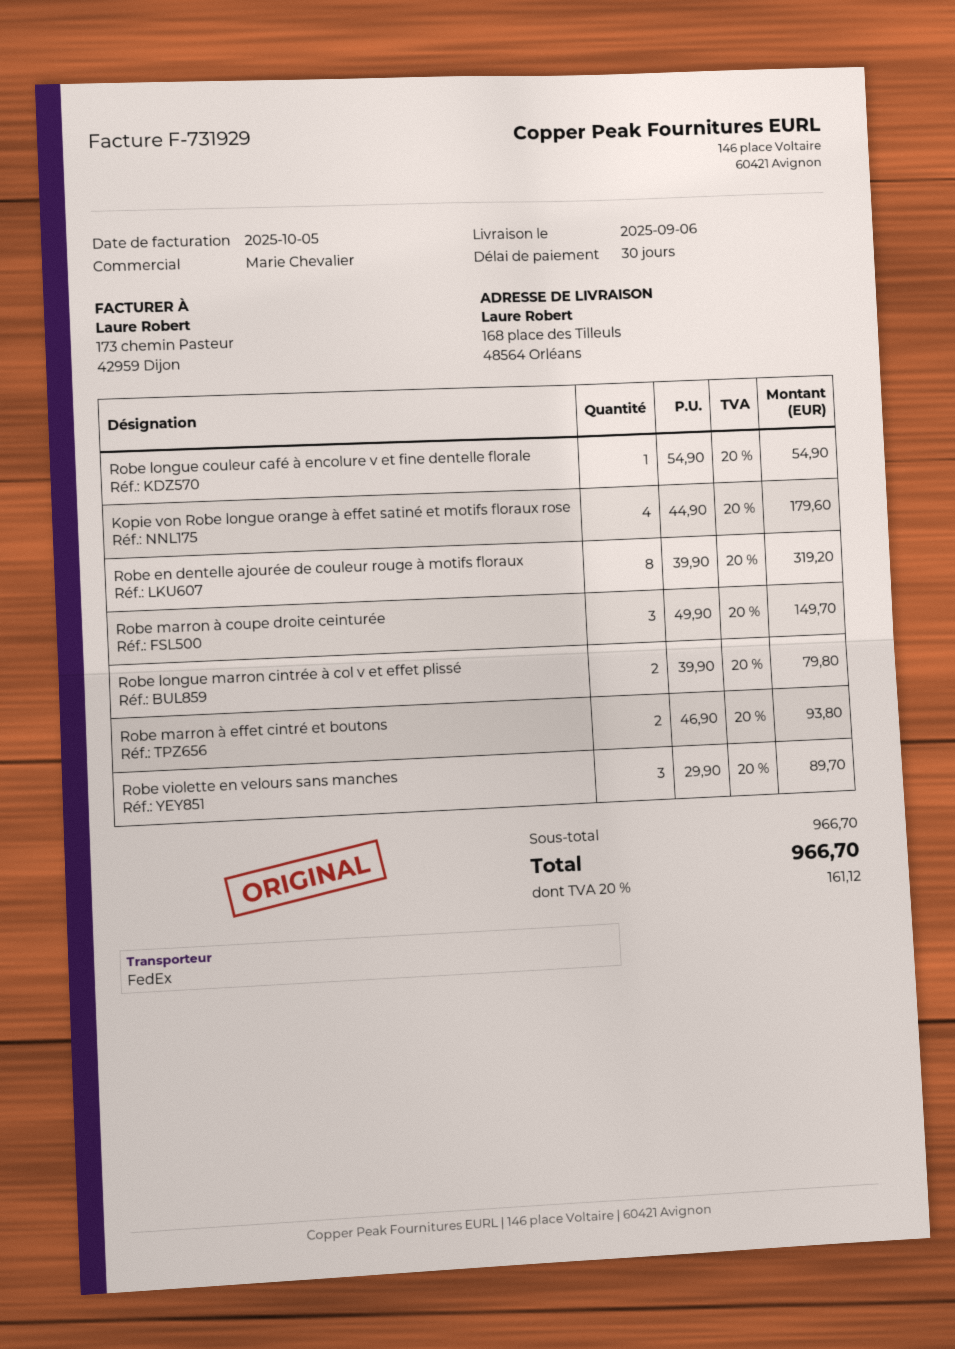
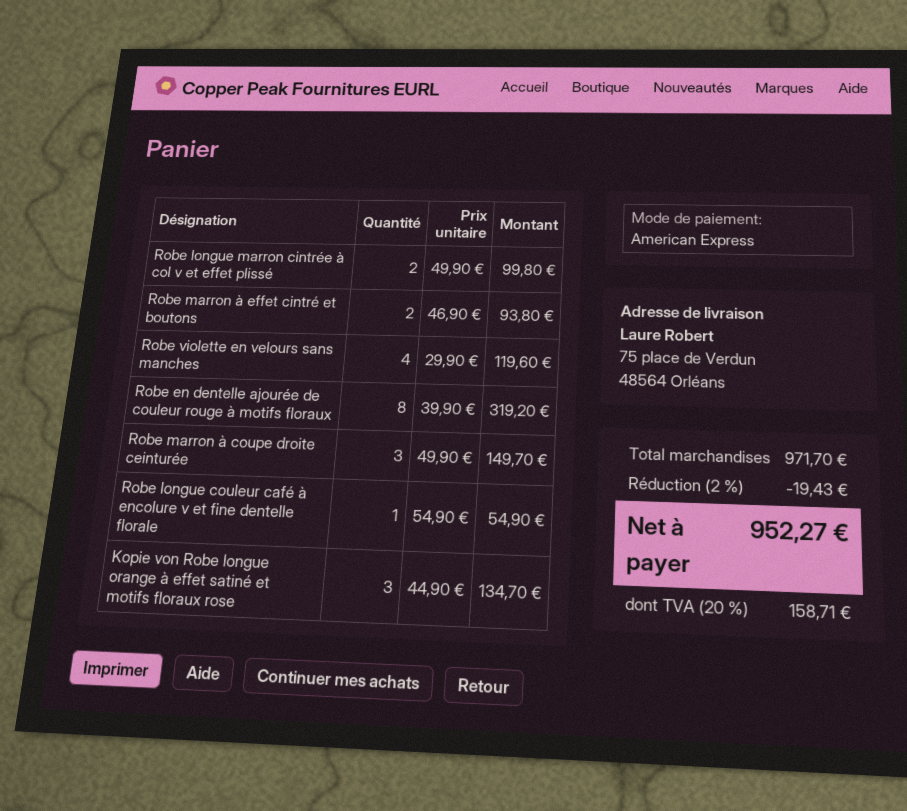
ship to: 168 place des Tilleuls, 48564 Orléans -> 75 place de Verdun, 48564 Orléans
Kopie von Robe longue orange à effet satiné et motifs floraux rose: 4 x 44.90 = 179.60 -> 3 x 44.90 = 134.70
Robe longue marron cintrée à col v et effet plissé: 2 x 39.90 = 79.80 -> 2 x 49.90 = 99.80
Robe violette en velours sans manches: 3 x 29.90 = 89.70 -> 4 x 29.90 = 119.60
subtotal: 966.70 -> 971.70
discount: none -> 2% = 19.43
tax: 20% = 161.12 -> 20% = 158.71
total: 966.70 -> 952.27

